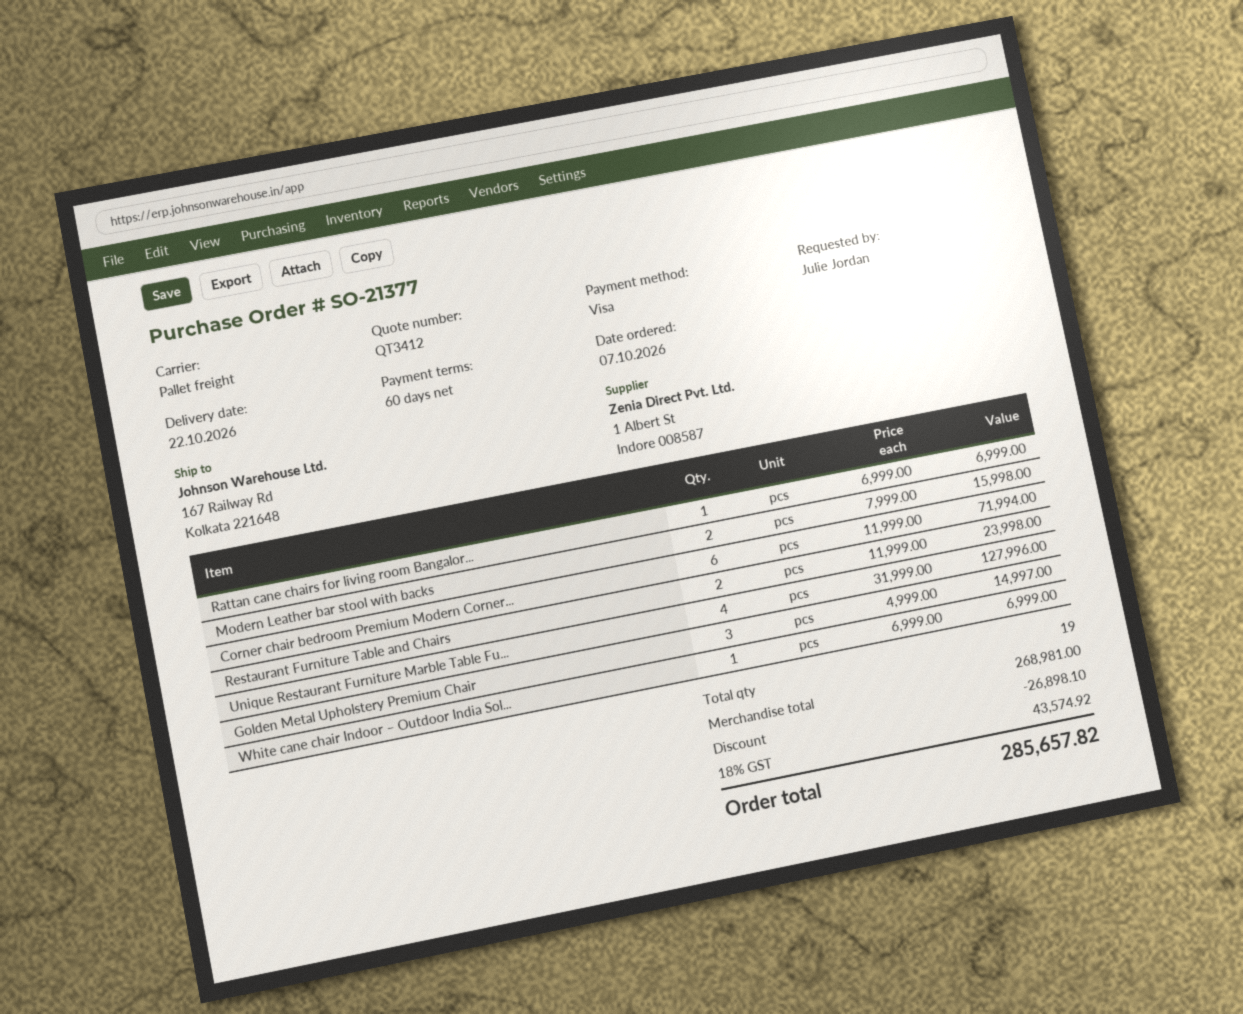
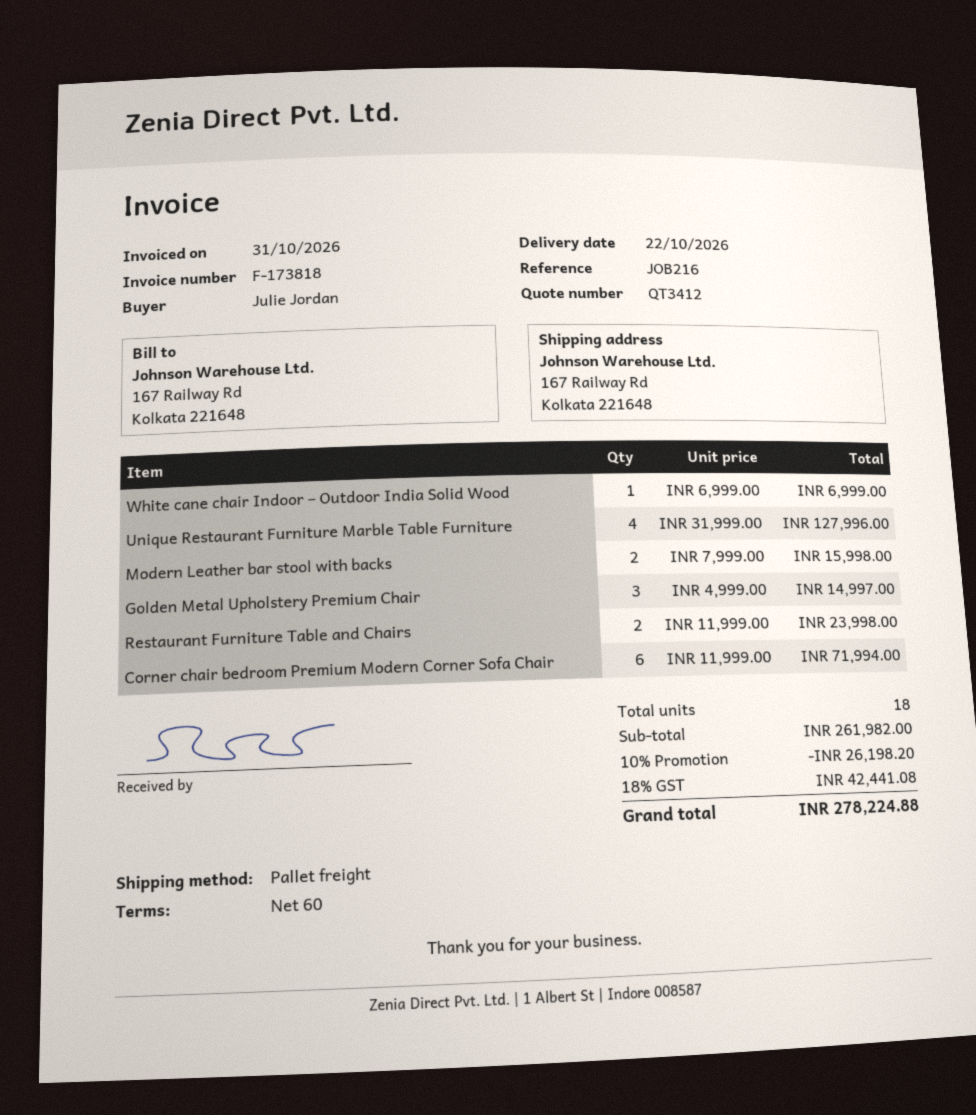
Rattan cane chairs for living room Bangalor...: 1 x 6999.00 = 6999.00 -> none
total quantity: 19 -> 18
subtotal: 268981.00 -> 261982.00
discount: 26898.10 -> 26198.20
tax: 18% = 43574.92 -> 18% = 42441.08
total: 285657.82 -> 278224.88

